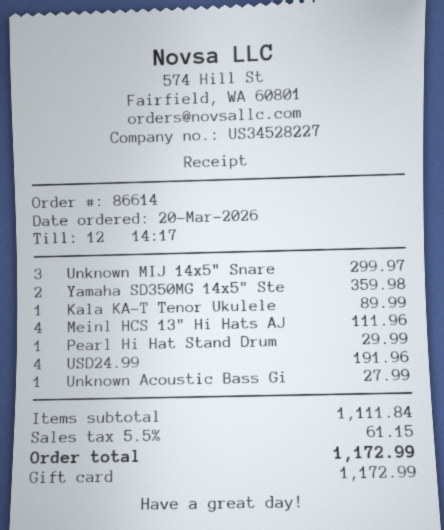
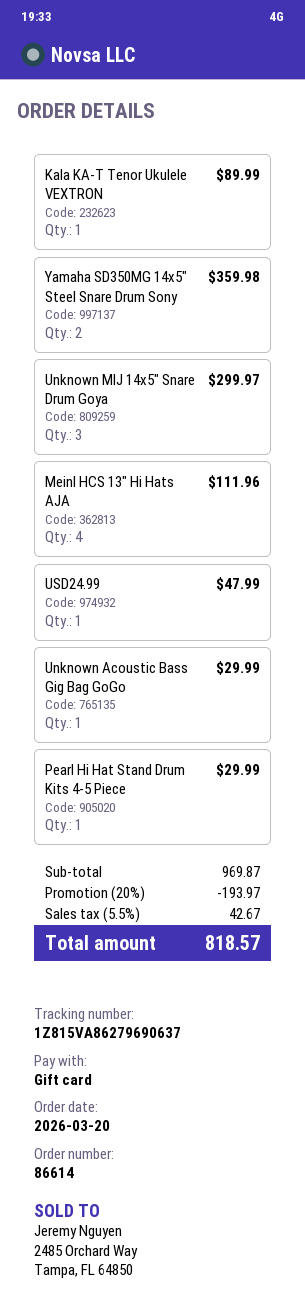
USD24.99: 4 for 191.96 -> 1 for 47.99
Unknown Acoustic Bass Gi: 1 for 27.99 -> 1 for 29.99
subtotal: 1111.84 -> 969.87
discount: none -> 20% = 193.97
tax: 5.5% = 61.15 -> 5.5% = 42.67
total: 1172.99 -> 818.57

